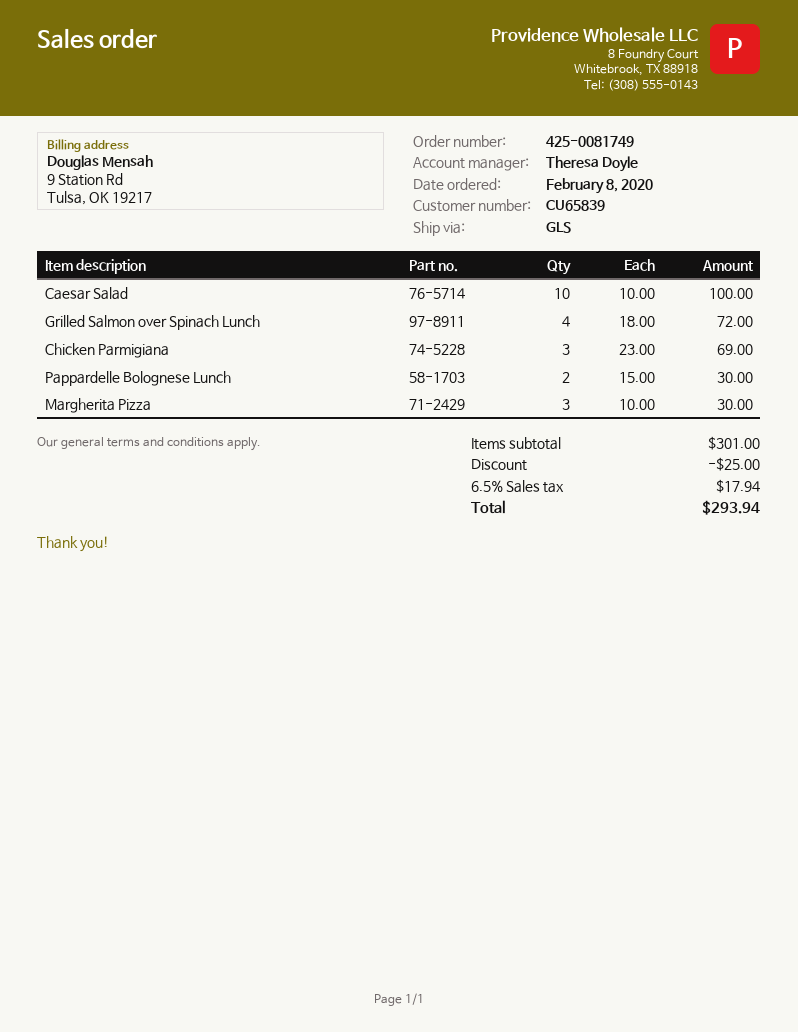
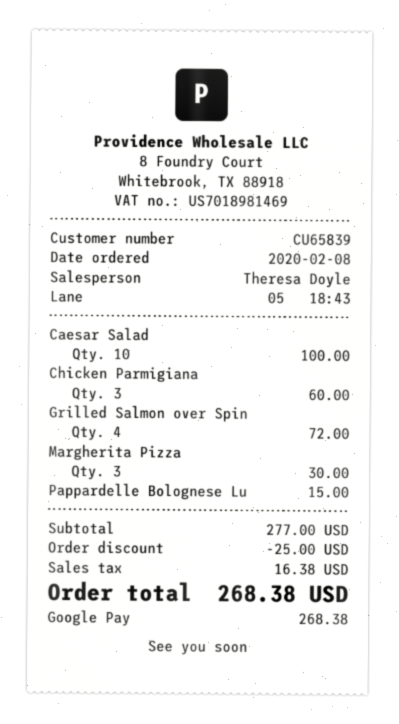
Chicken Parmigiana: 3 for 69.00 -> 3 for 60.00
Pappardelle Bolognese Lunch: 2 for 30.00 -> 1 for 15.00
subtotal: 301.00 -> 277.00
tax: 17.94 -> 16.38
total: 293.94 -> 268.38

